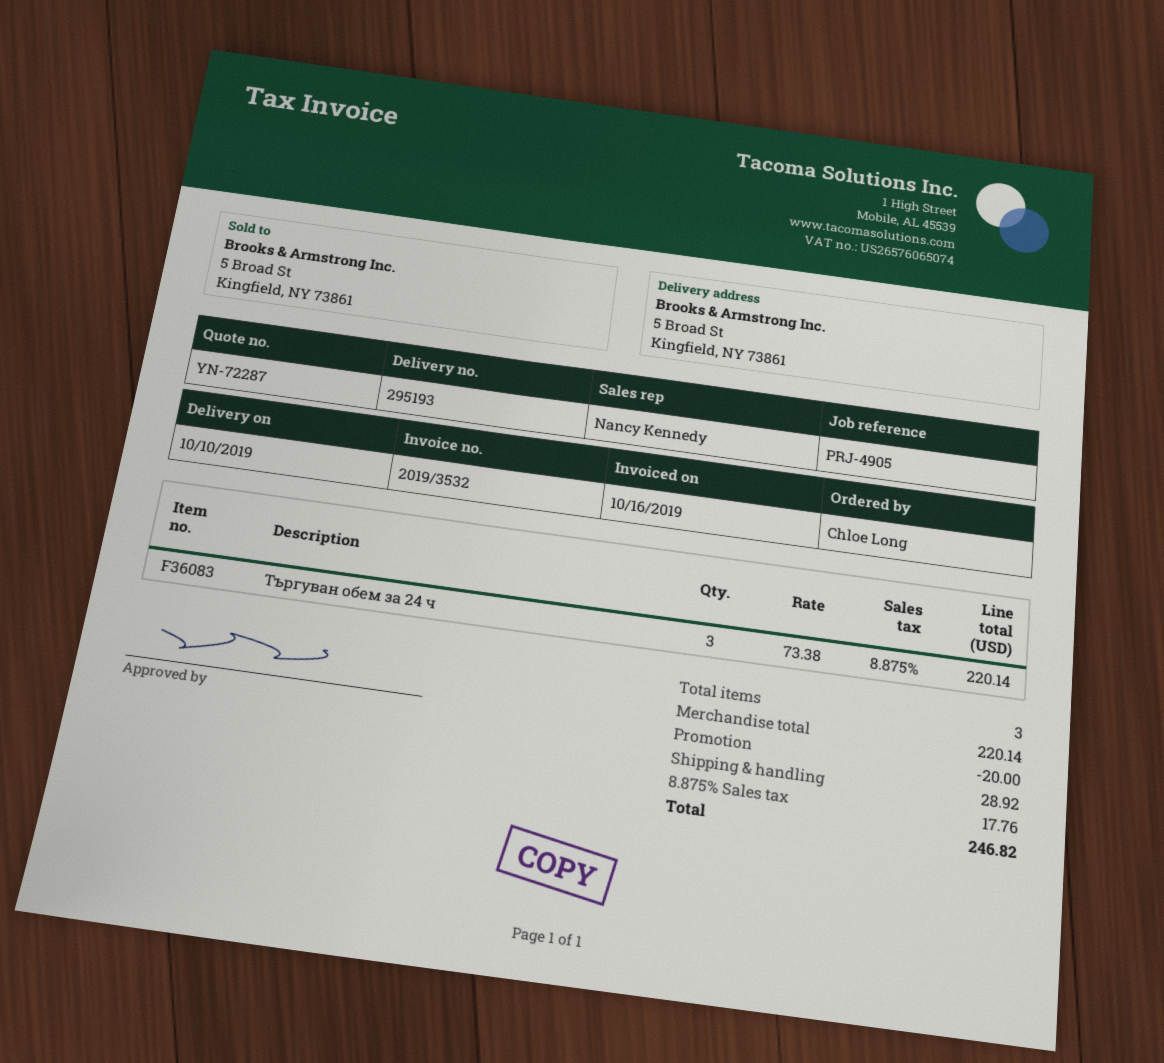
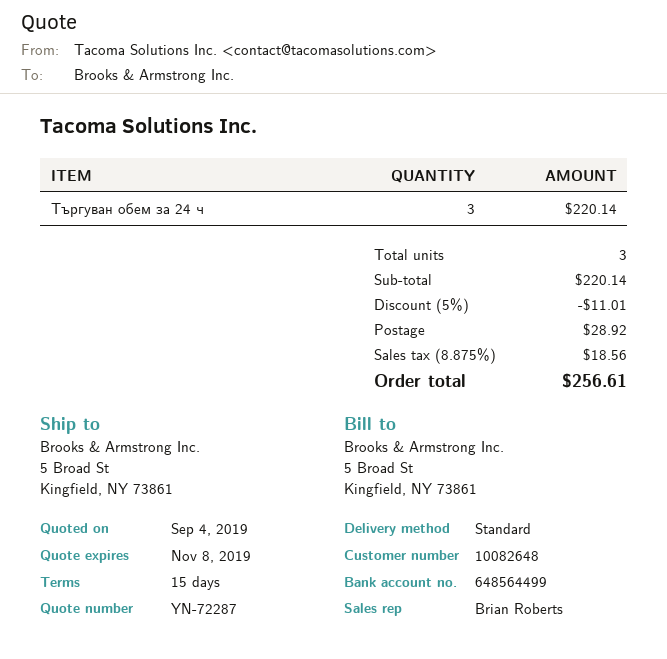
sales rep: Nancy Kennedy -> Brian Roberts
discount: 20.00 -> 11.01
tax: 8.875% = 17.76 -> 8.875% = 18.56
total: 246.82 -> 256.61

